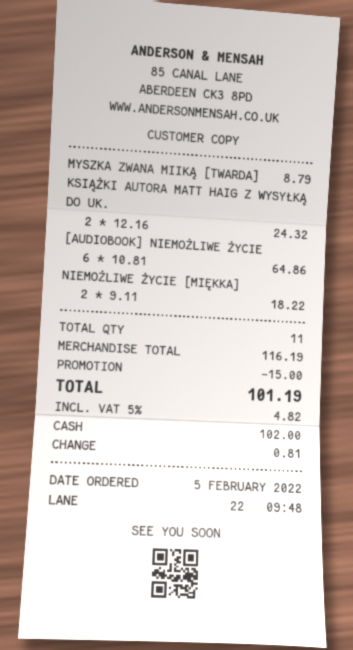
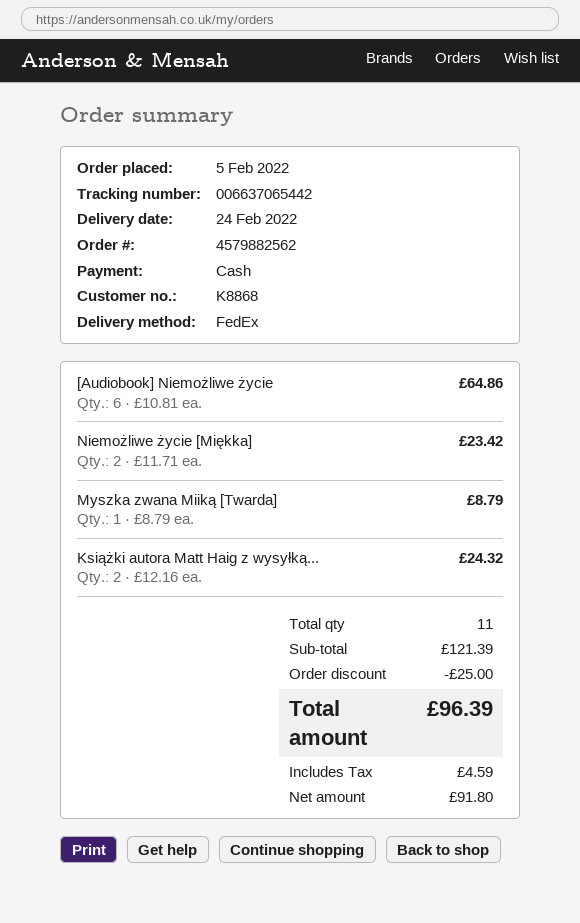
NIEMOŻLIWE ŻYCIE [MIĘKKA]: 2 x 9.11 = 18.22 -> 2 x 11.71 = 23.42
subtotal: 116.19 -> 121.39
discount: 15.00 -> 25.00
tax: 4.82 -> 4.59
total: 101.19 -> 96.39

